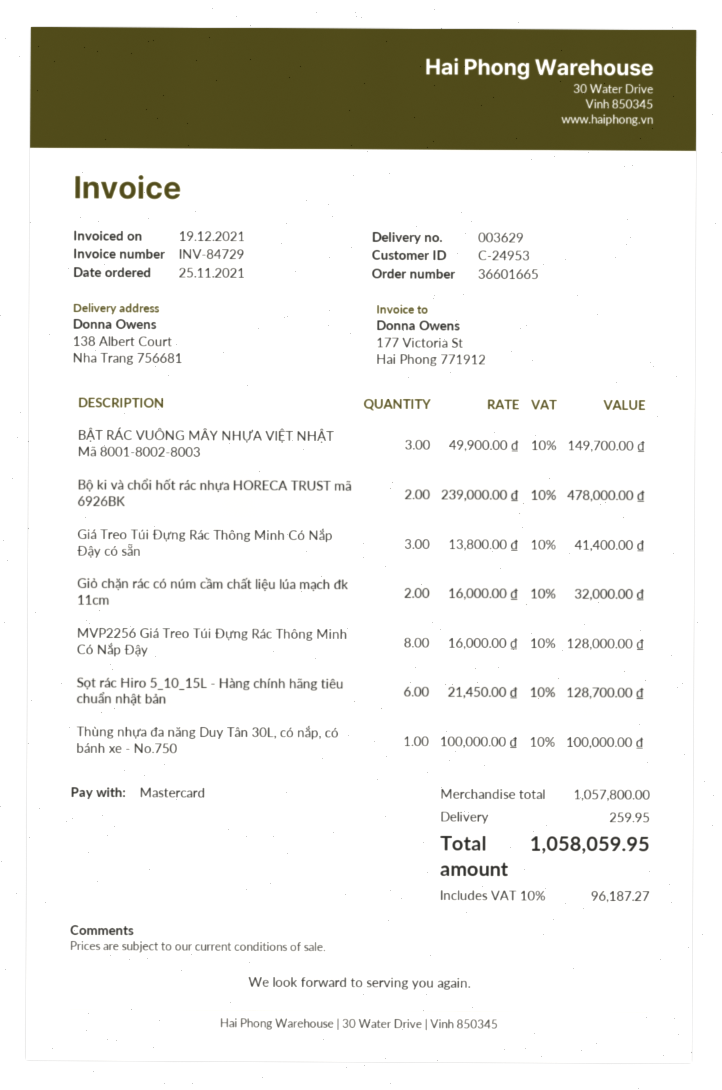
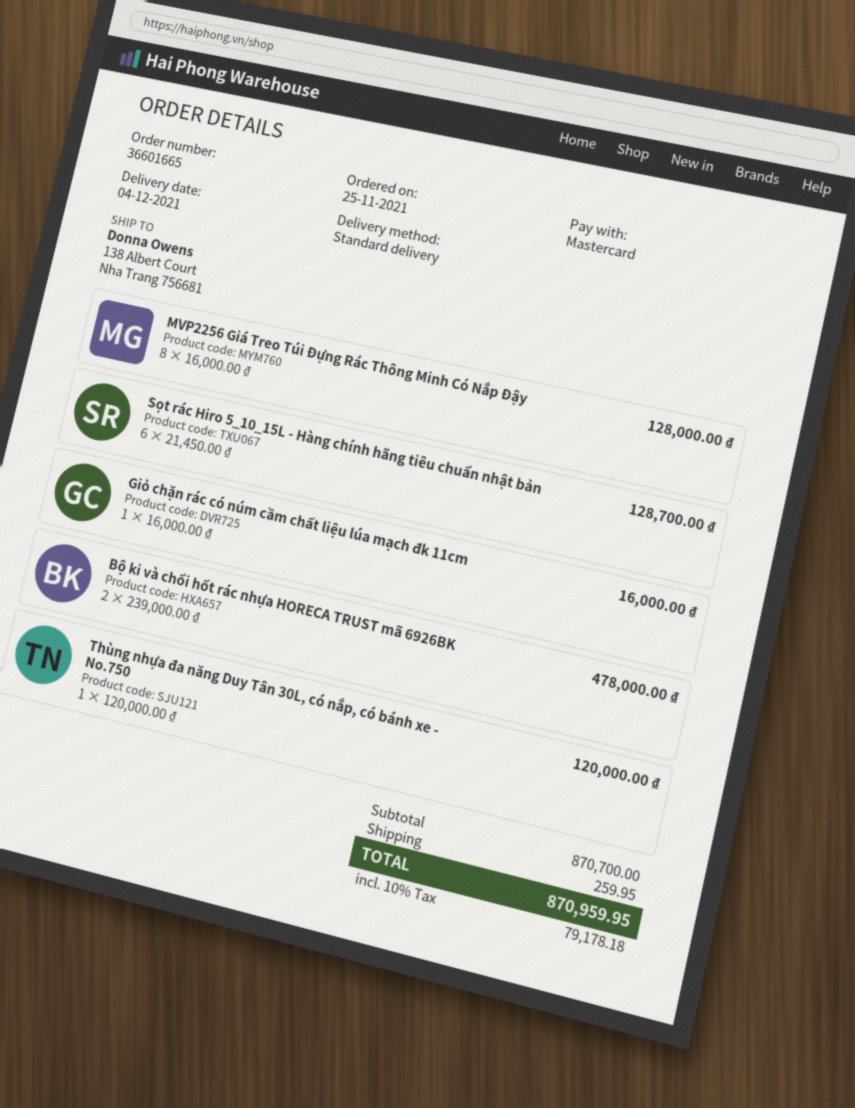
BẬT RÁC VUÔNG MÂY NHỰA VIỆT NHẬT Mã 8001-8002-8003: 3 x 49900.00 = 149700.00 -> none
Giá Treo Túi Đựng Rác Thông Minh Có Nắp Đậy có sẵn: 3 x 13800.00 = 41400.00 -> none
Giỏ chặn rác có núm cầm chất liệu lúa mạch đk 11cm: 2 x 16000.00 = 32000.00 -> 1 x 16000.00 = 16000.00
Thùng nhựa đa năng Duy Tân 30L, có nắp, có bánh xe - No.750: 1 x 100000.00 = 100000.00 -> 1 x 120000.00 = 120000.00
subtotal: 1057800.00 -> 870700.00
tax: 10% = 96187.27 -> 10% = 79178.18
total: 1058059.95 -> 870959.95

